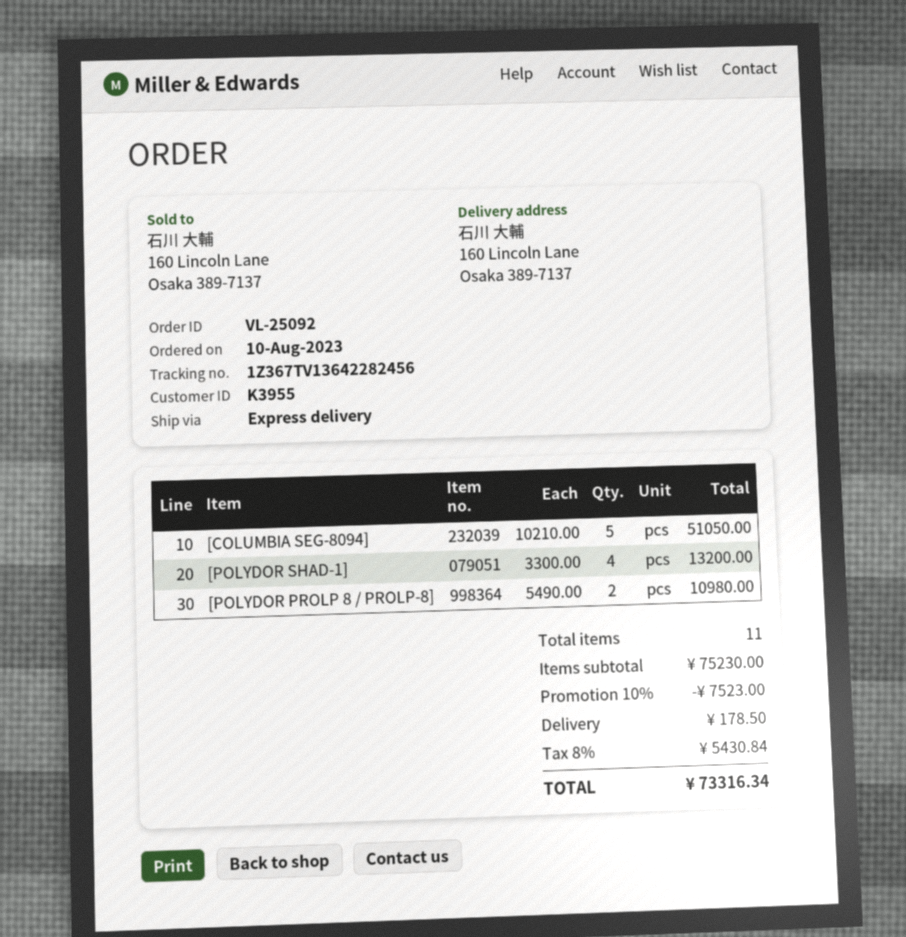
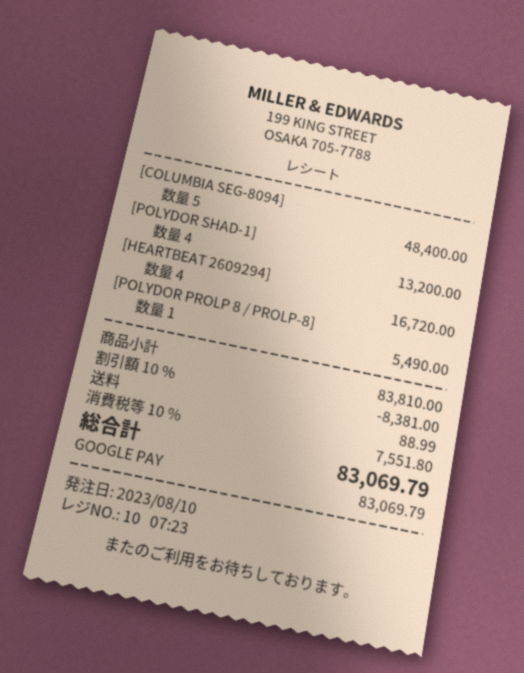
[COLUMBIA SEG-8094]: 5 for 51050.00 -> 5 for 48400.00
[POLYDOR PROLP 8 / PROLP-8]: 2 for 10980.00 -> 1 for 5490.00
[HEARTBEAT 2609294]: none -> 4 for 16720.00
subtotal: 75230.00 -> 83810.00
discount: 10% = 7523.00 -> 10% = 8381.00
shipping: 178.50 -> 88.99
tax: 8% = 5430.84 -> 10% = 7551.80
total: 73316.34 -> 83069.79

